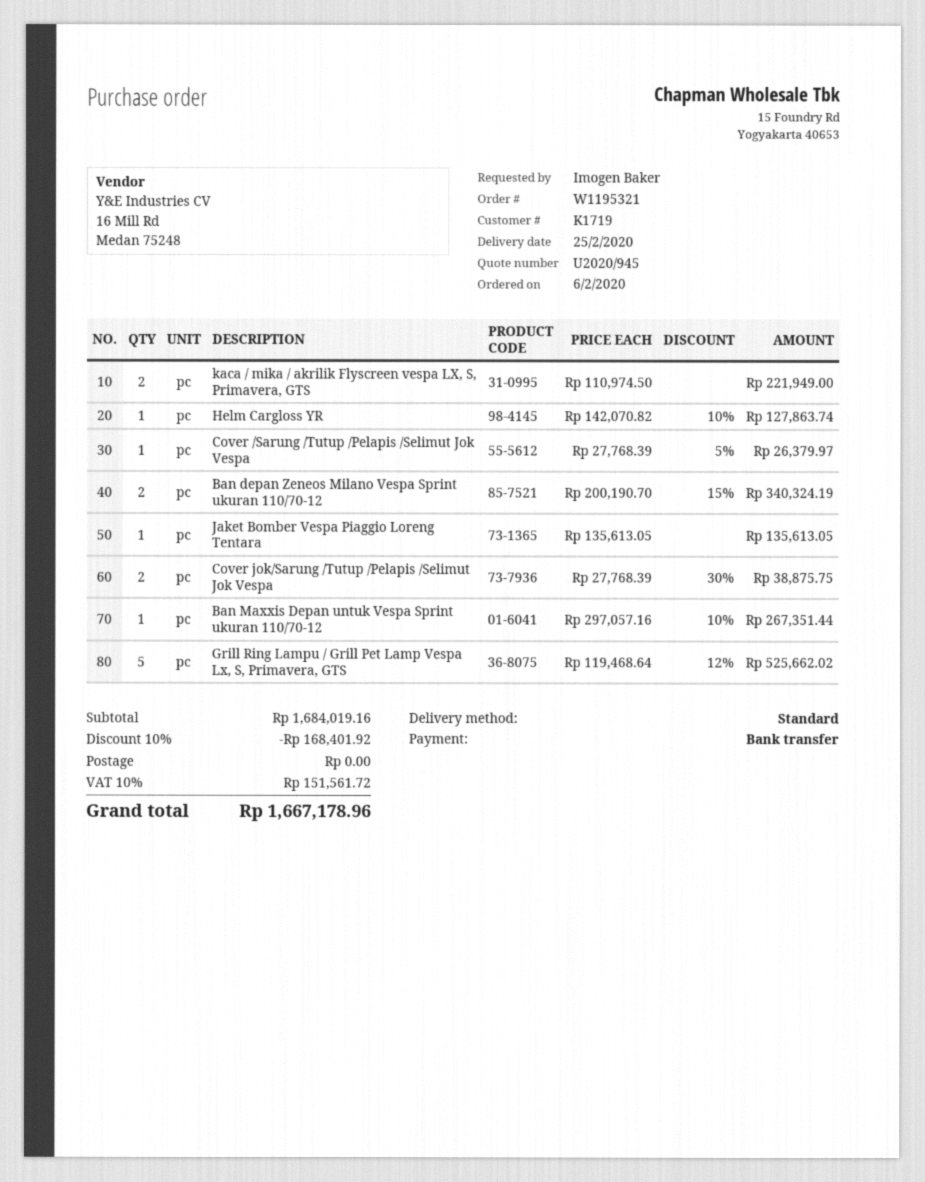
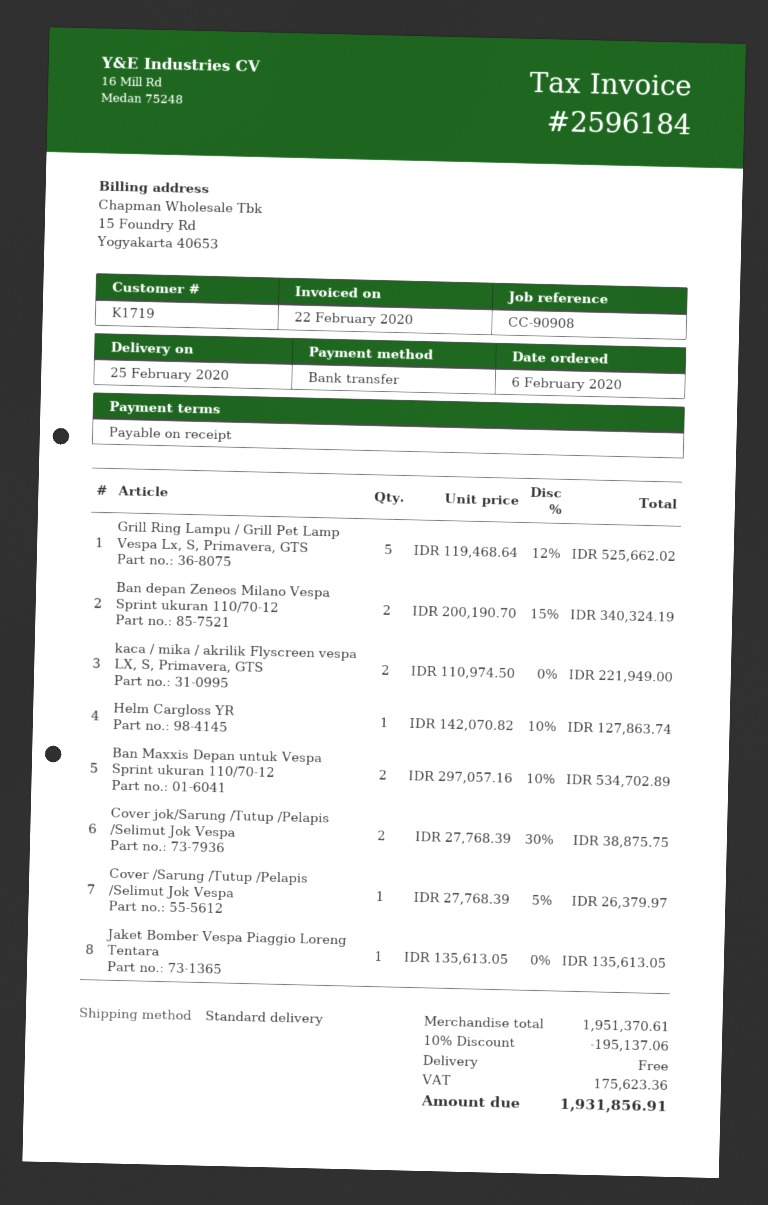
Ban Maxxis Depan untuk Vespa Sprint ukuran 110/70-12: 1 x 297057.16 - 10% = 267351.44 -> 2 x 297057.16 - 10% = 534702.89
subtotal: 1684019.16 -> 1951370.61
discount: 10% = 168401.92 -> 10% = 195137.06
tax: 151561.72 -> 175623.36
total: 1667178.96 -> 1931856.91

